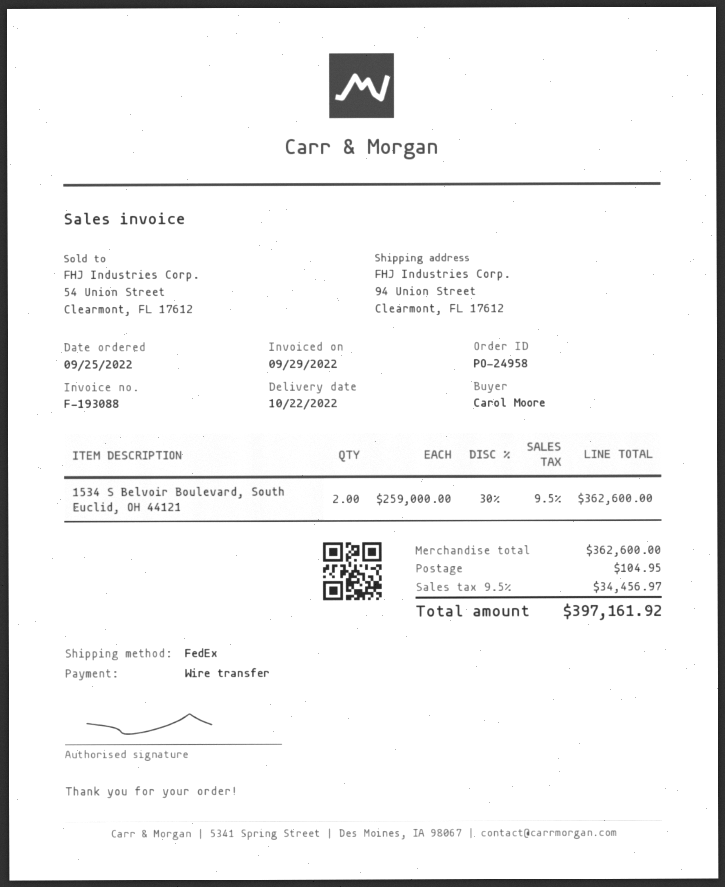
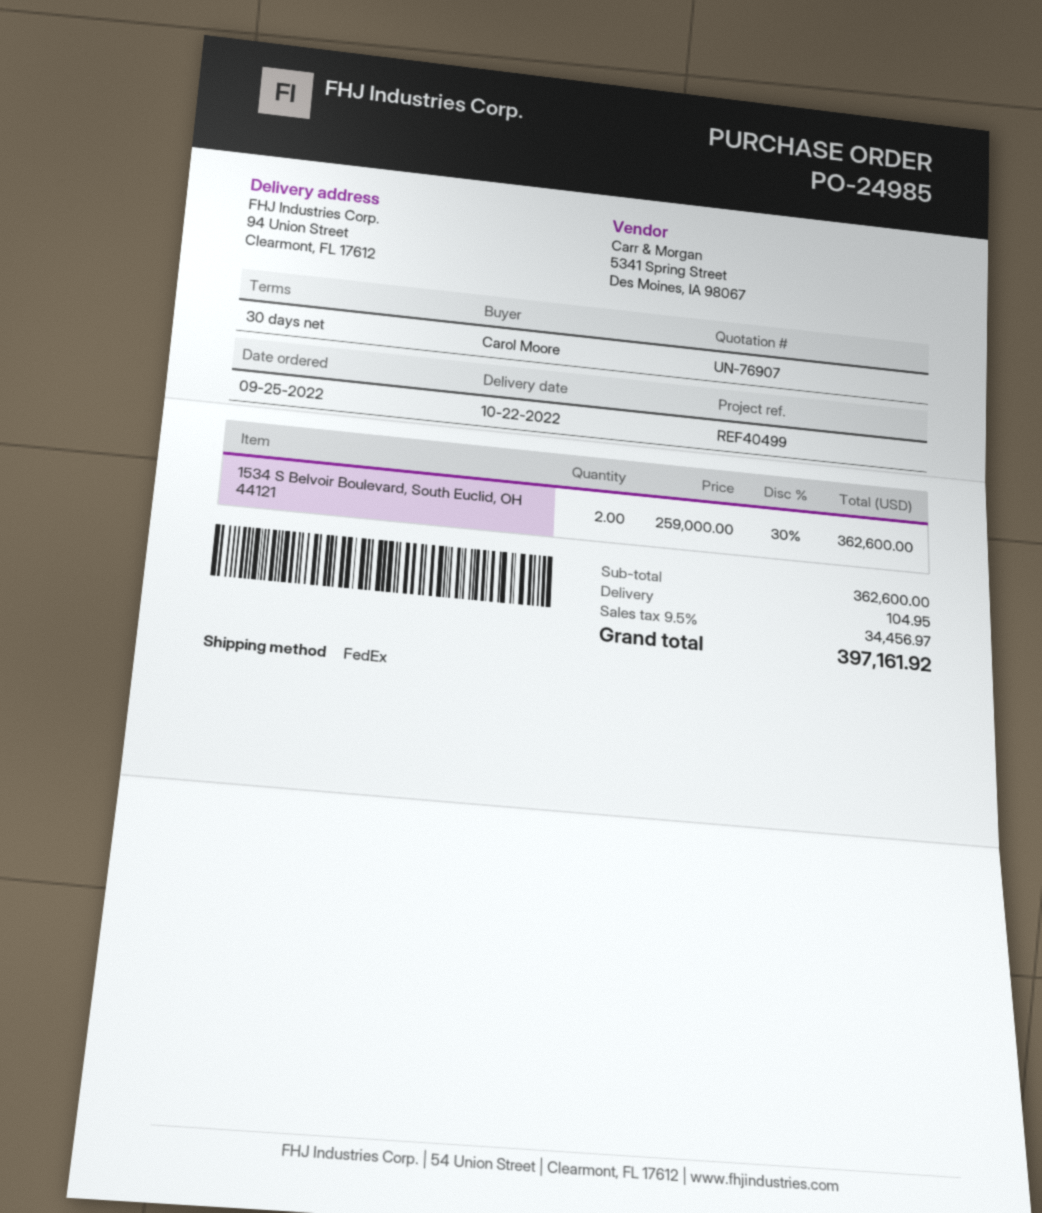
order number: PO-24958 -> PO-24985

